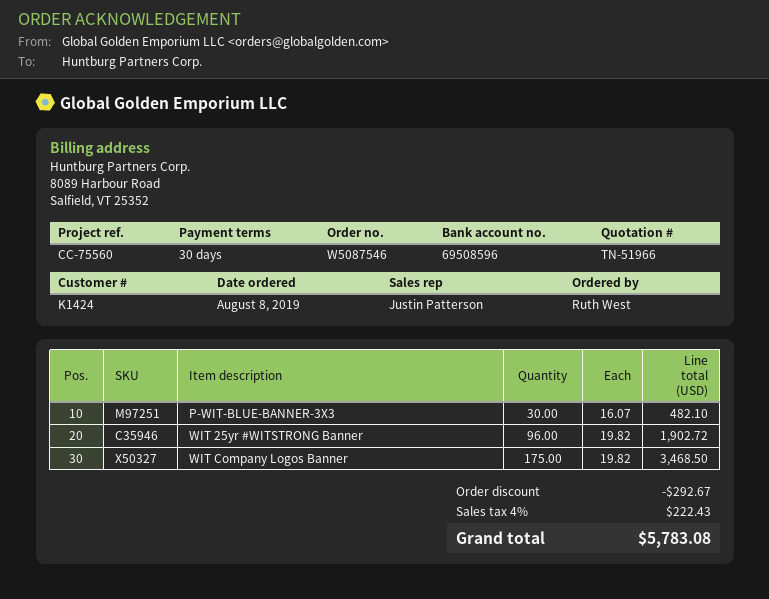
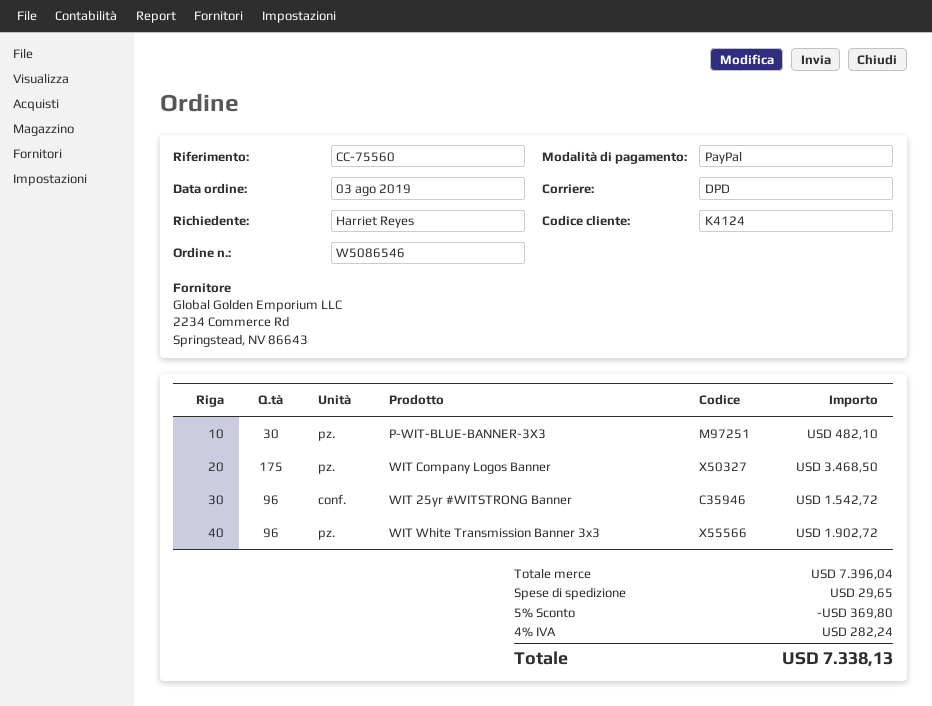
order number: W5087546 -> W5086546
order date: 2019-08-08 -> 2019-08-03
customer number: K1424 -> K4124
ordered by: Ruth West -> Harriet Reyes
WIT 25yr #WITSTRONG Banner: 96 for 1902.72 -> 96 for 1542.72
WIT White Transmission Banner 3x3: none -> 96 for 1902.72
discount: 292.67 -> 369.80
shipping: none -> 29.65
tax: 4% = 222.43 -> 4% = 282.24
total: 5783.08 -> 7338.13

